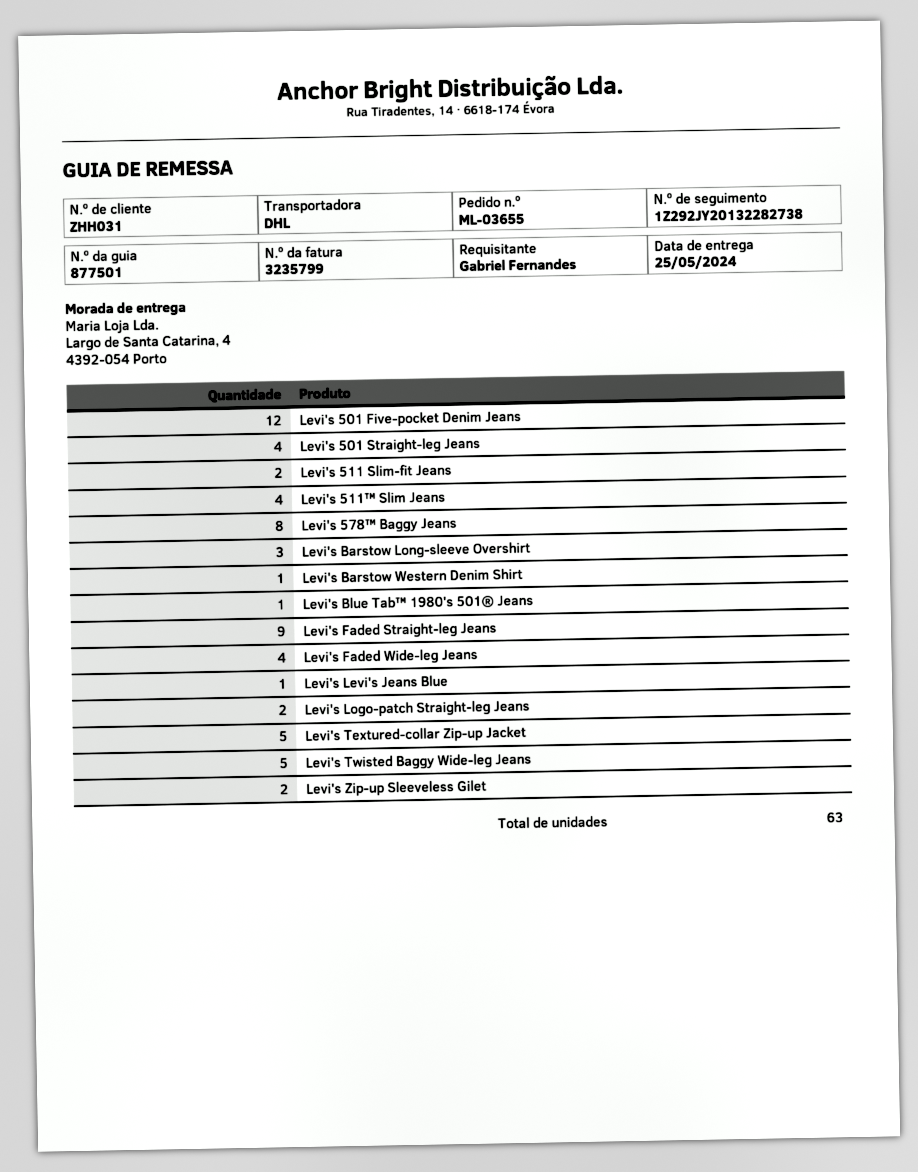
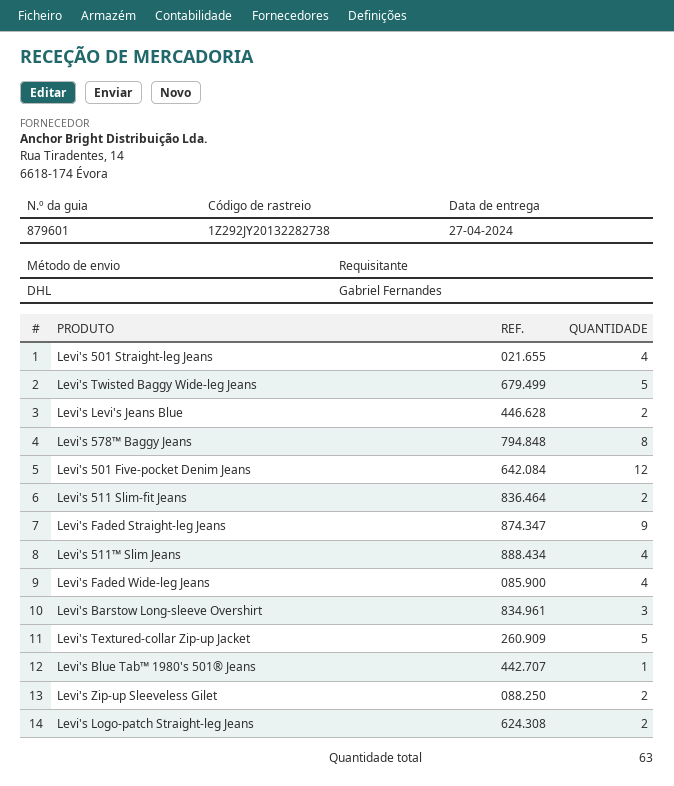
delivery note number: 877501 -> 879601
delivery date: 2024-05-25 -> 2024-04-27
Levi's Barstow Western Denim Shirt: 1 -> none
Levi's Levi's Jeans Blue: 1 -> 2

